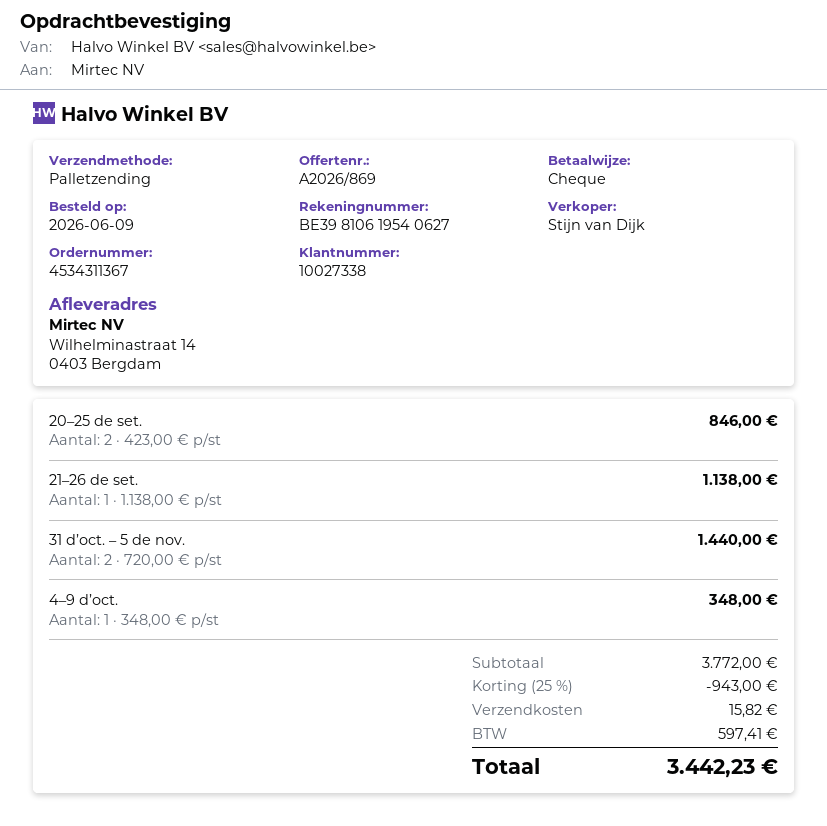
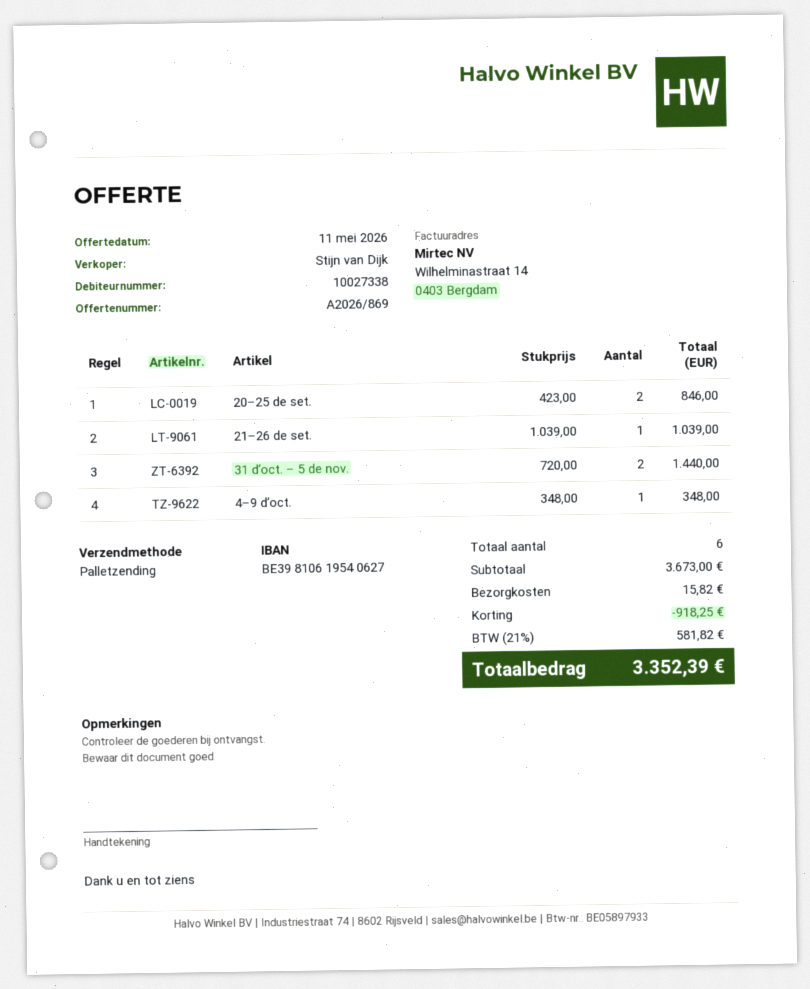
21–26 de set.: 1 x 1138.00 = 1138.00 -> 1 x 1039.00 = 1039.00
subtotal: 3772.00 -> 3673.00
discount: 943.00 -> 918.25
tax: 597.41 -> 581.82
total: 3442.23 -> 3352.39

